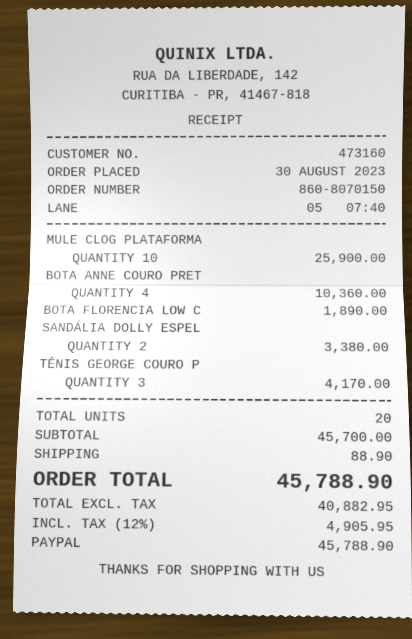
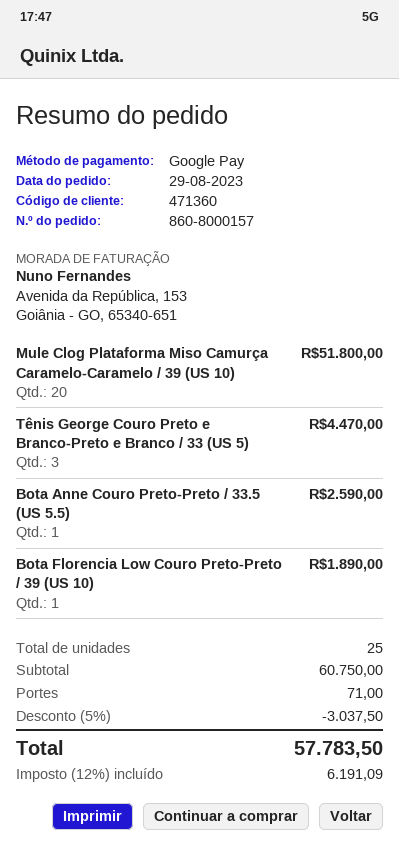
order number: 860-8070150 -> 860-8000157
order date: 2023-08-30 -> 2023-08-29
customer number: 473160 -> 471360
payment method: PayPal -> Google Pay
MULE CLOG PLATAFORMA: 10 for 25900.00 -> 20 for 51800.00
BOTA ANNE COURO PRET: 4 for 10360.00 -> 1 for 2590.00
SANDÁLIA DOLLY ESPEL: 2 for 3380.00 -> none
TÊNIS GEORGE COURO P: 3 for 4170.00 -> 3 for 4470.00
total quantity: 20 -> 25
subtotal: 45700.00 -> 60750.00
discount: none -> 5% = 3037.50
shipping: 88.90 -> 71.00
tax: 12% = 4905.95 -> 12% = 6191.09
total: 45788.90 -> 57783.50

